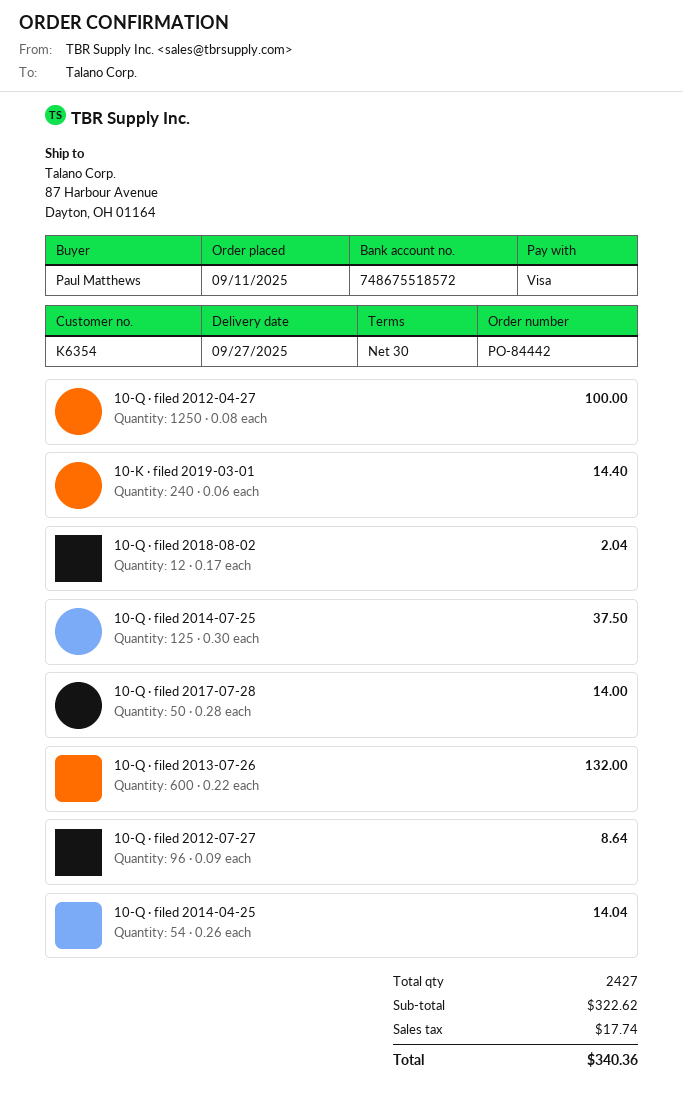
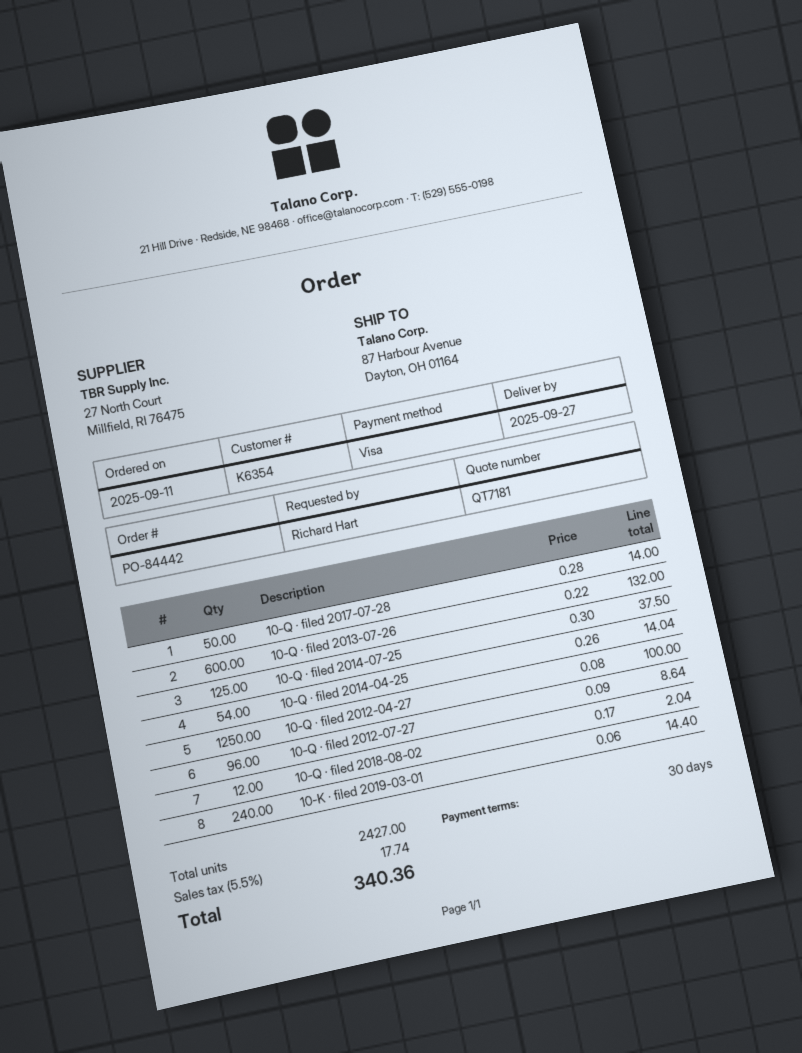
ordered by: Paul Matthews -> Richard Hart

